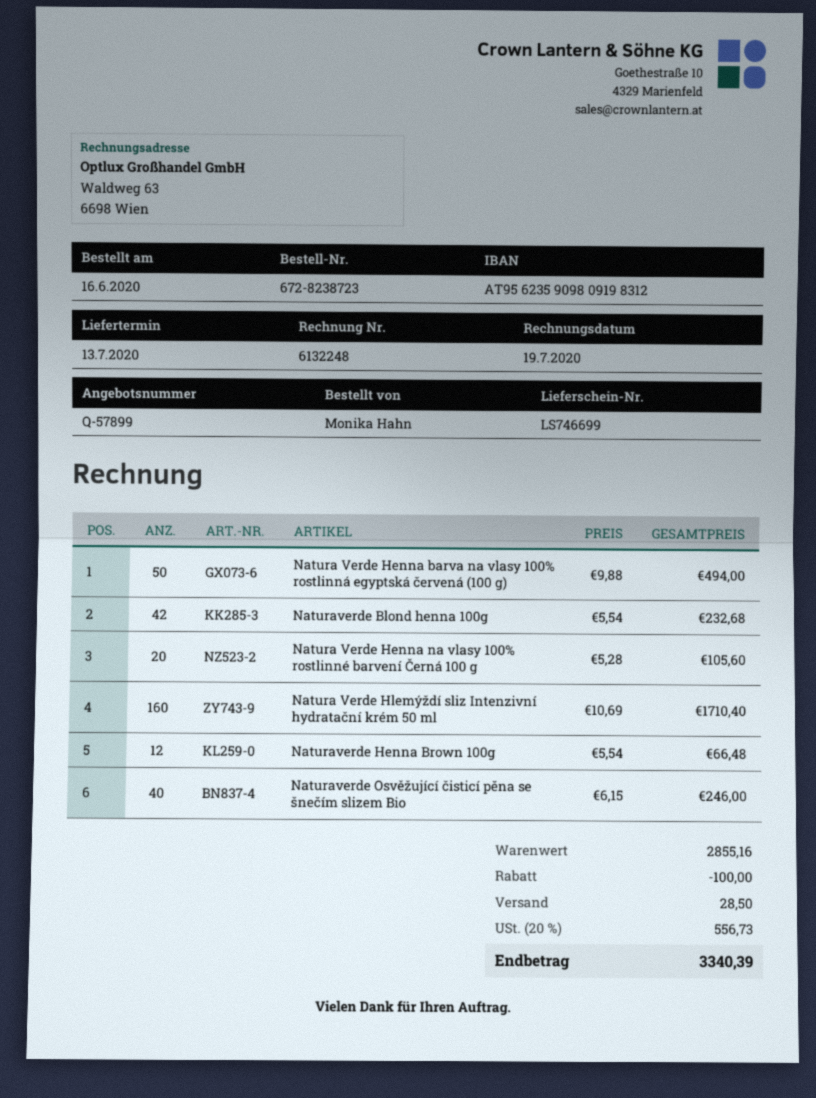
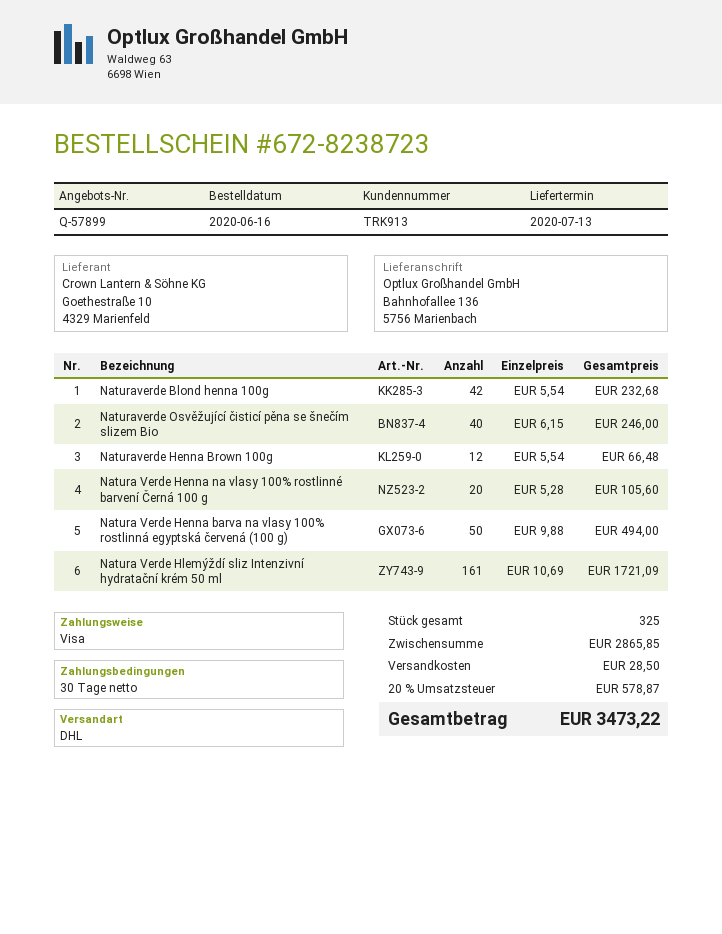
Natura Verde Hlemýždí sliz Intenzivní hydratační krém 50 ml: 160 x 10.69 = 1710.40 -> 161 x 10.69 = 1721.09
subtotal: 2855.16 -> 2865.85
discount: 100.00 -> none
tax: 20% = 556.73 -> 20% = 578.87
total: 3340.39 -> 3473.22

